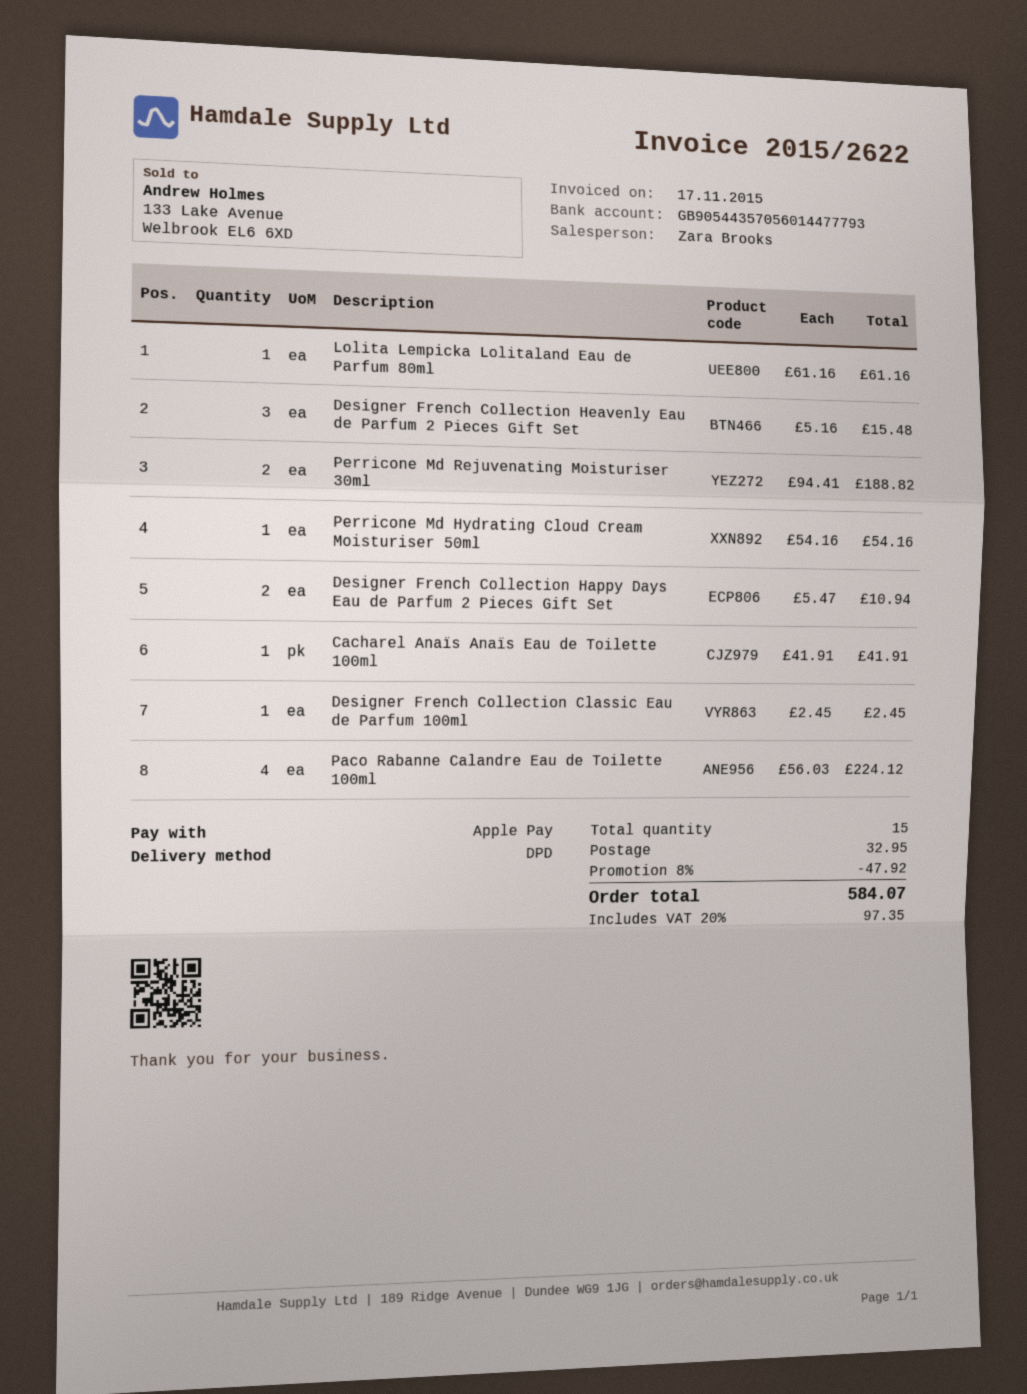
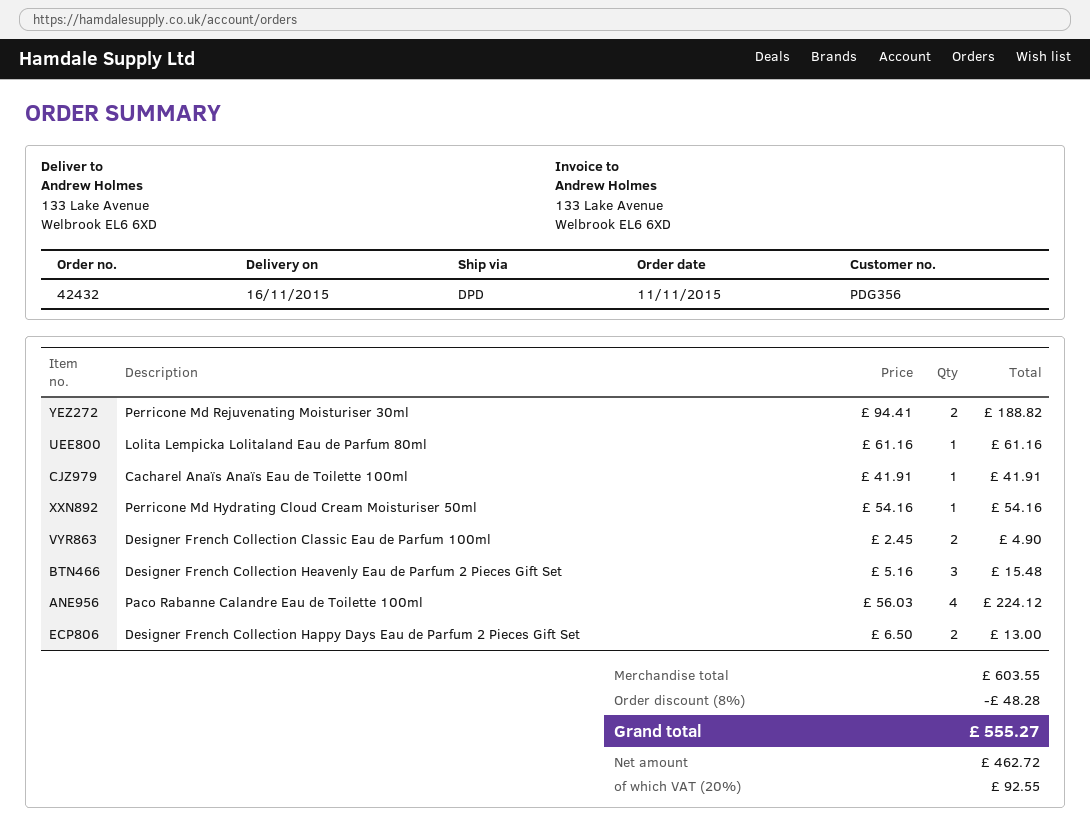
Designer French Collection Happy Days Eau de Parfum 2 Pieces Gift Set: 2 x 5.47 = 10.94 -> 2 x 6.50 = 13.00
Designer French Collection Classic Eau de Parfum 100ml: 1 x 2.45 = 2.45 -> 2 x 2.45 = 4.90
discount: 8% = 47.92 -> 8% = 48.28
shipping: 32.95 -> none
tax: 20% = 97.35 -> 20% = 92.55
total: 584.07 -> 555.27

